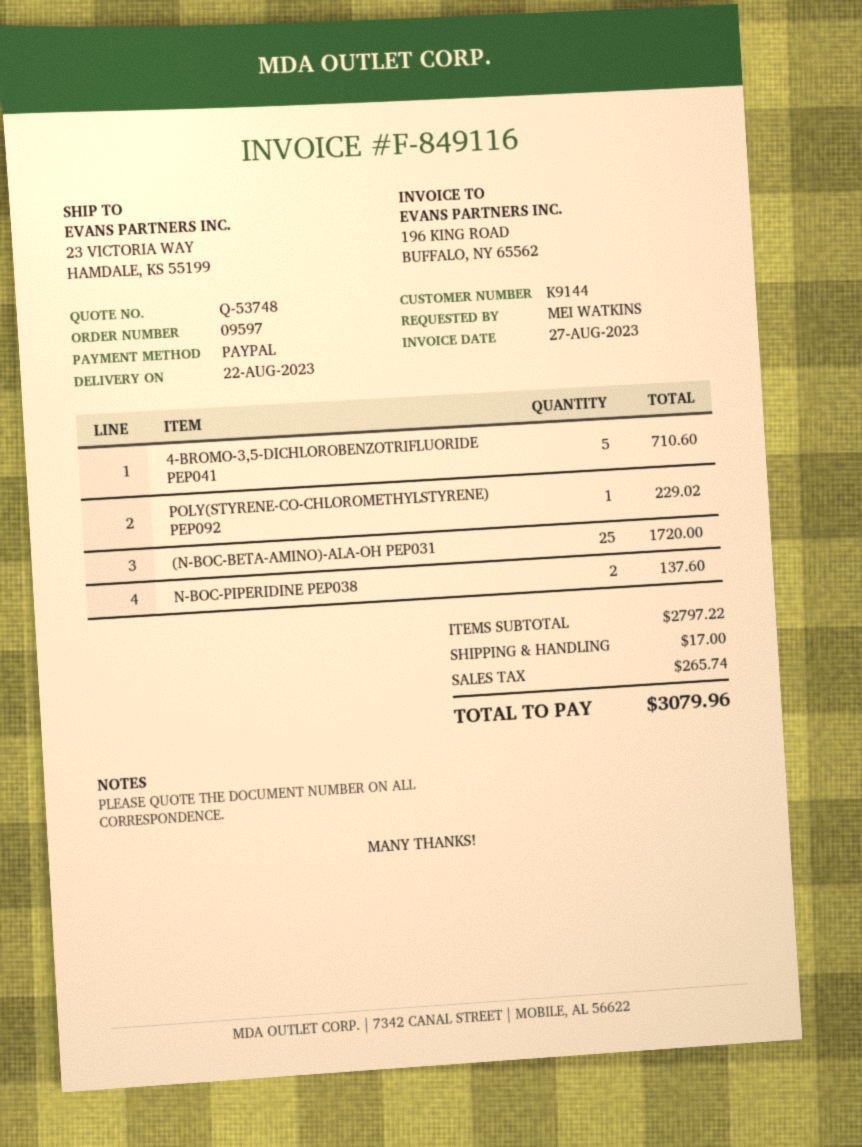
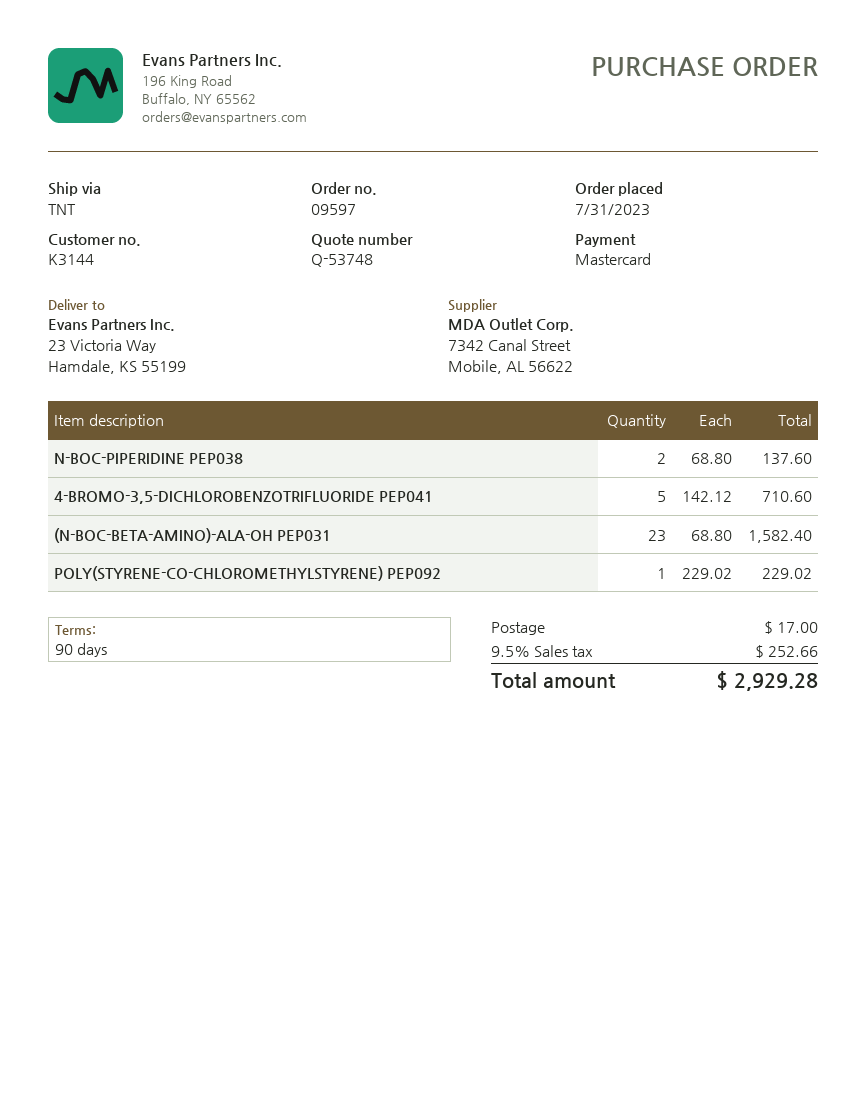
customer number: K9144 -> K3144
payment method: PayPal -> Mastercard
(N-BOC-BETA-AMINO)-ALA-OH PEP031: 25 for 1720.00 -> 23 for 1582.40
tax: 265.74 -> 252.66
total: 3079.96 -> 2929.28

